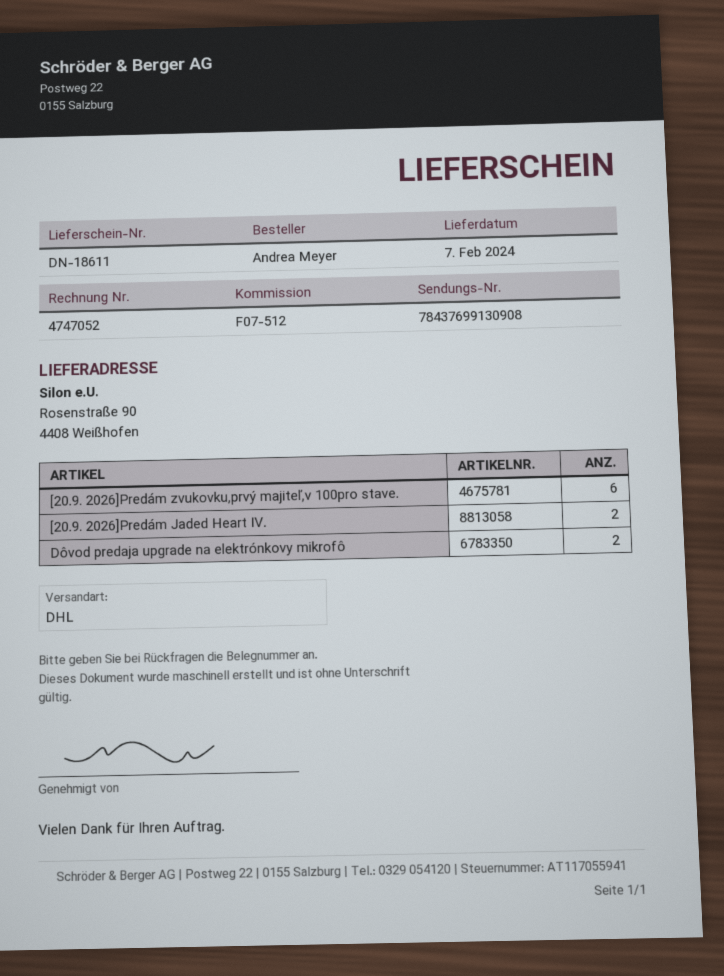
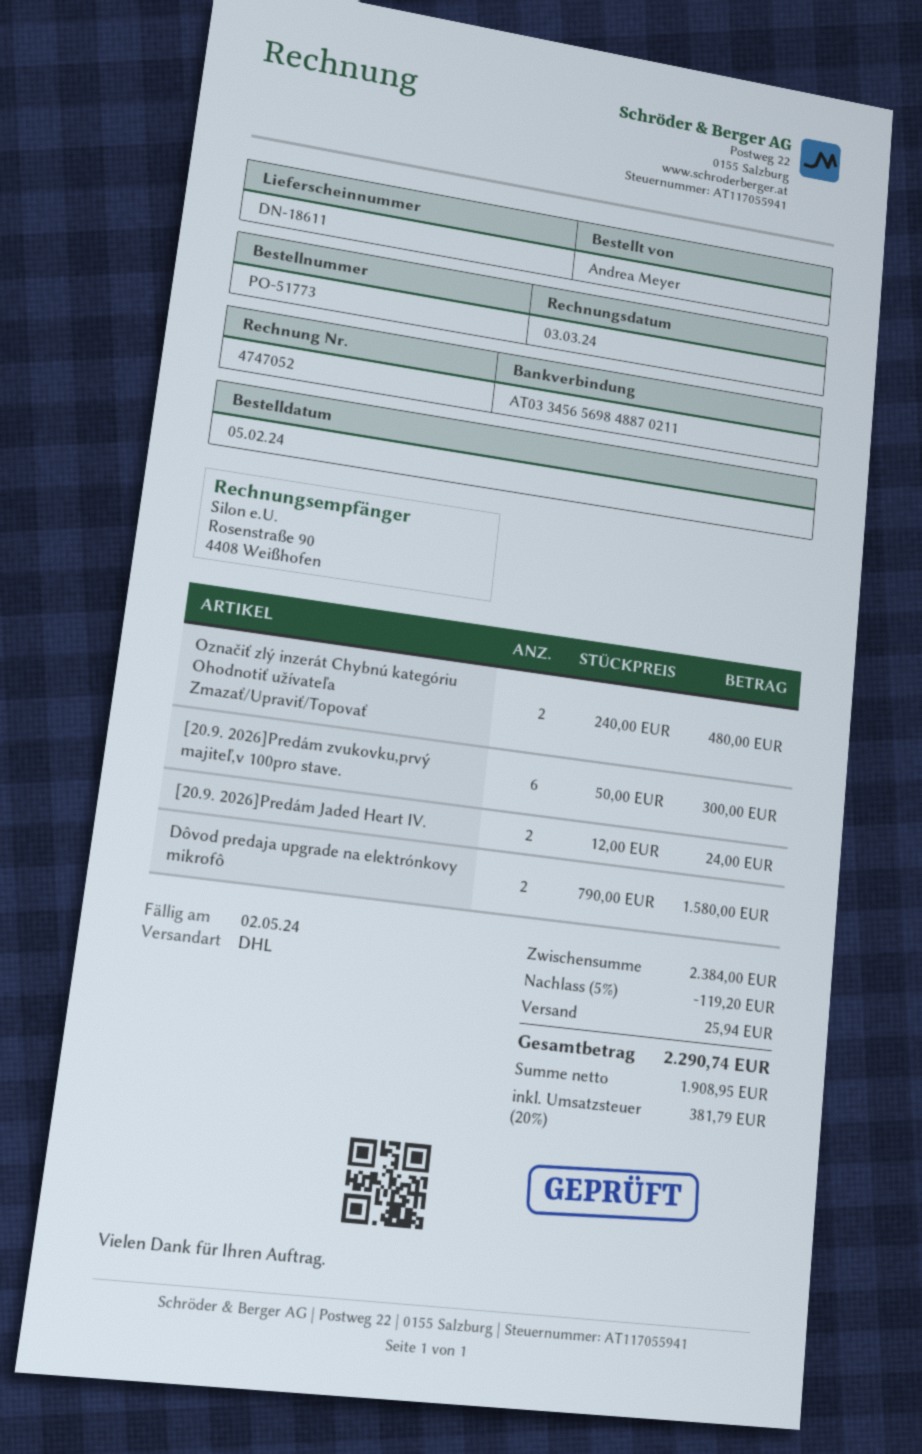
Označiť zlý inzerát Chybnú kategóriu Ohodnotiť užívateľa Zmazať/Upraviť/Topovať: none -> 2

